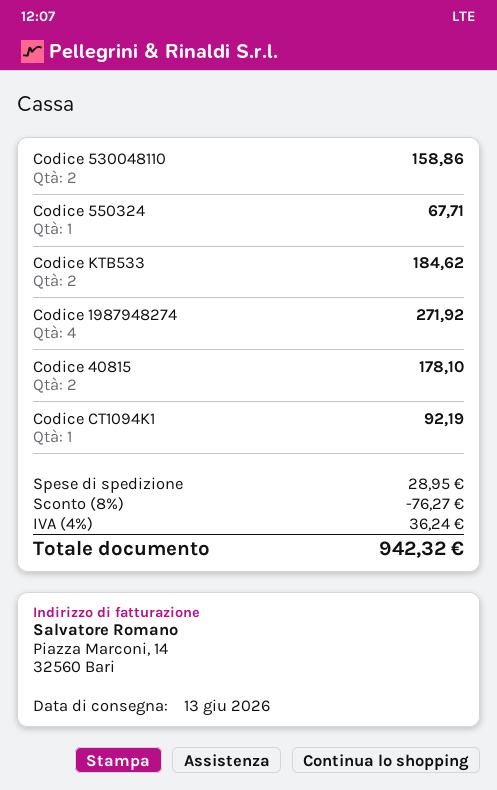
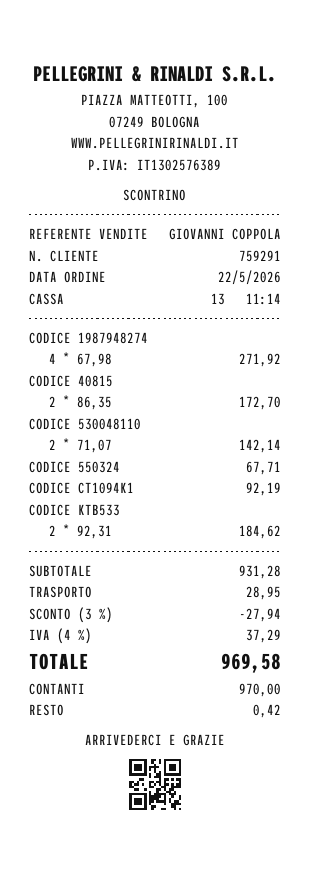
Codice 530048110: 2 for 158.86 -> 2 for 142.14
Codice 40815: 2 for 178.10 -> 2 for 172.70
discount: 8% = 76.27 -> 3% = 27.94
tax: 4% = 36.24 -> 4% = 37.29
total: 942.32 -> 969.58

